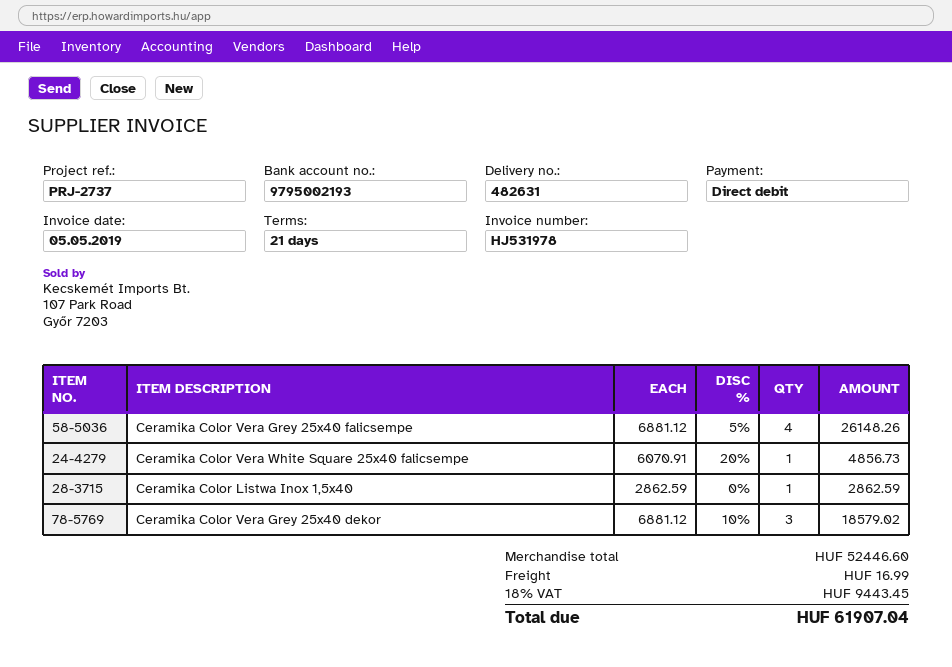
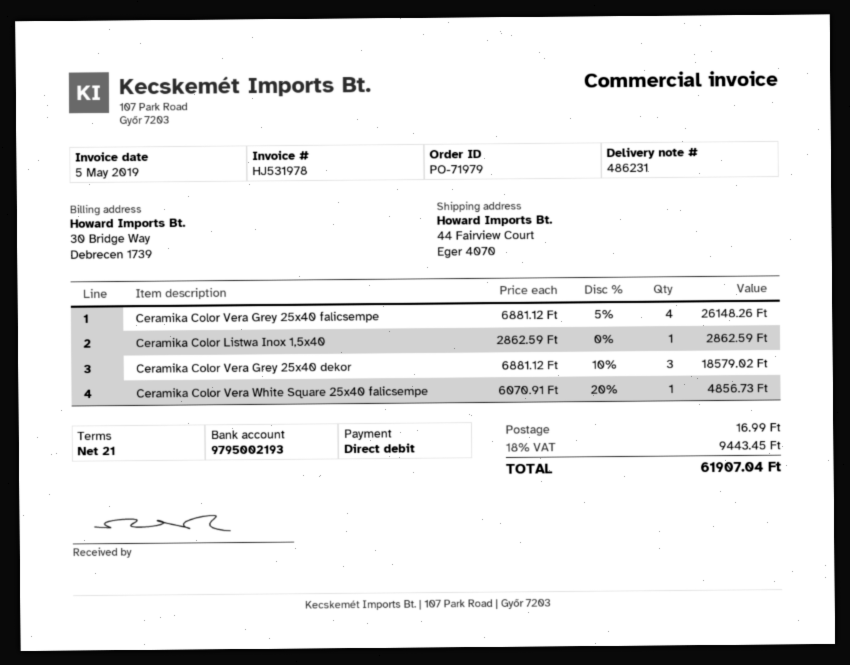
delivery note number: 482631 -> 486231

